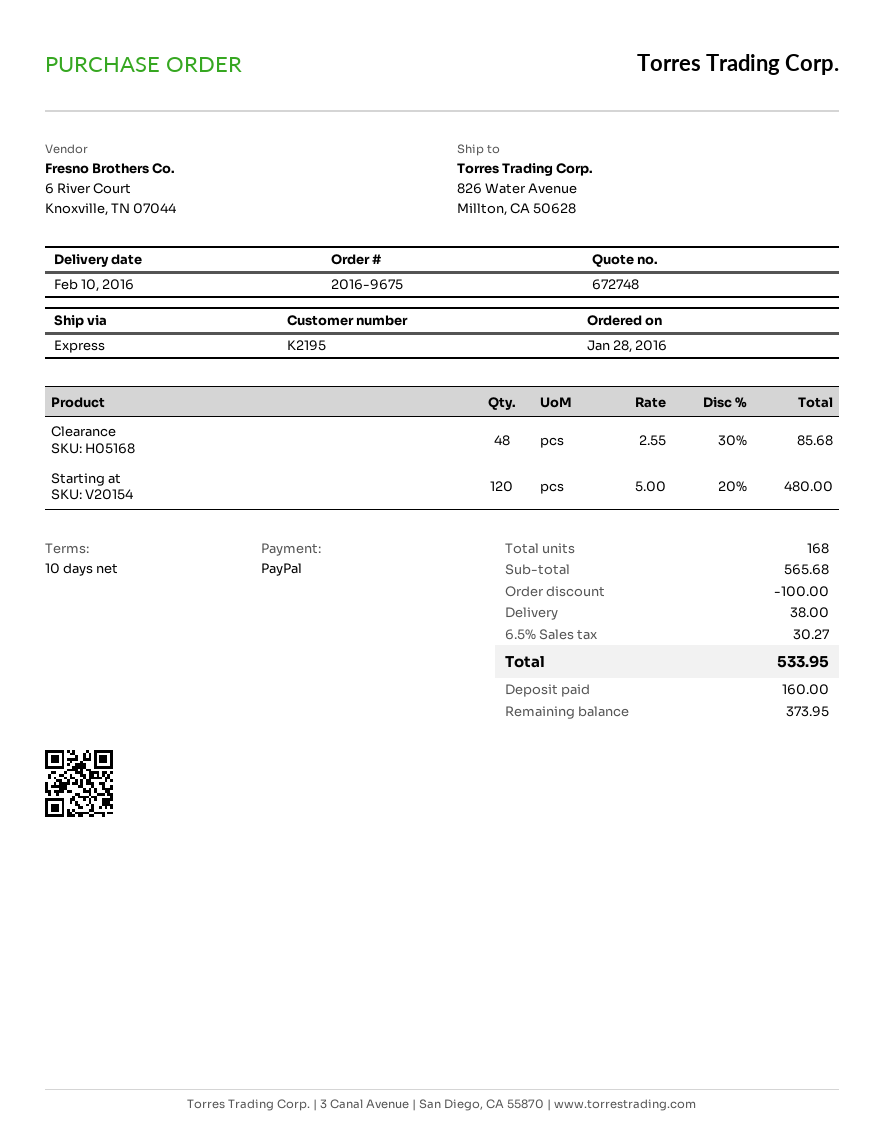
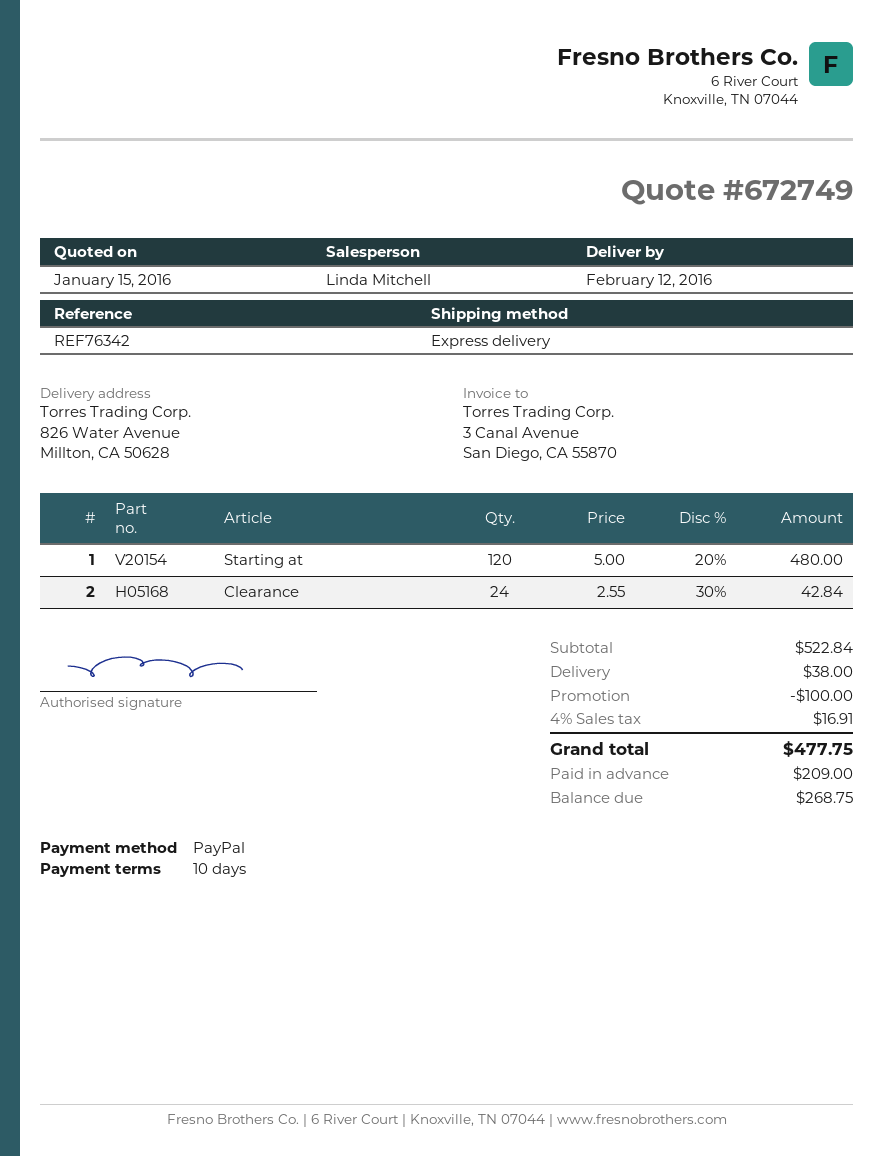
quote number: 672748 -> 672749
delivery date: 2016-02-10 -> 2016-02-12
Clearance: 48 x 2.55 - 30% = 85.68 -> 24 x 2.55 - 30% = 42.84
subtotal: 565.68 -> 522.84
tax: 6.5% = 30.27 -> 4% = 16.91
total: 533.95 -> 477.75
deposit: 160.00 -> 209.00
balance: 373.95 -> 268.75

